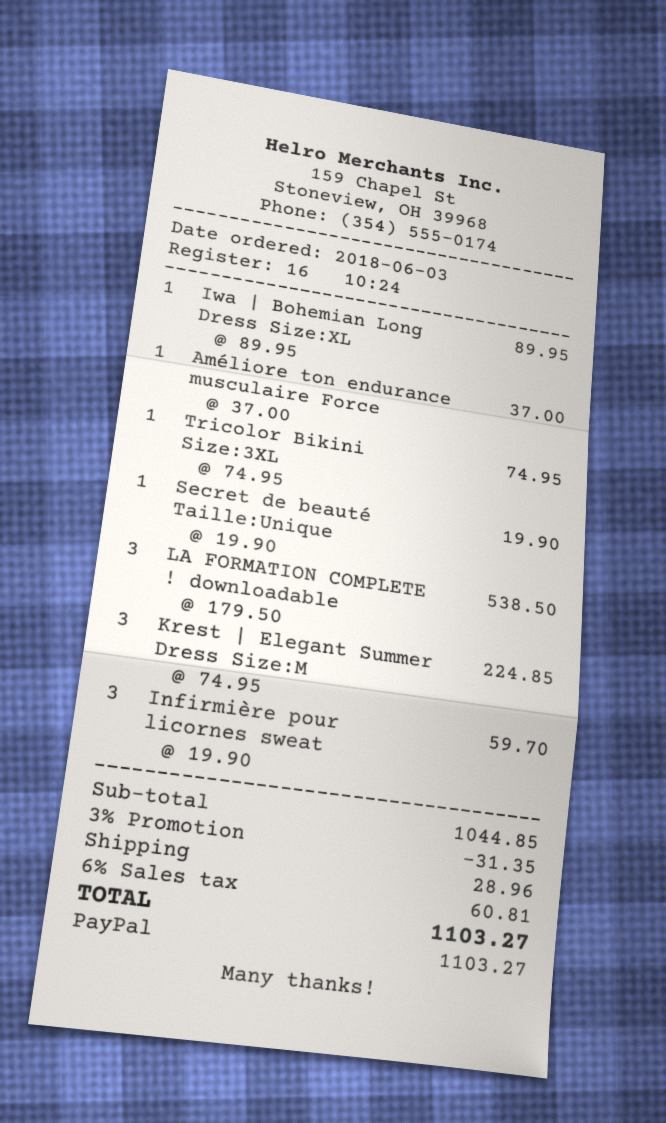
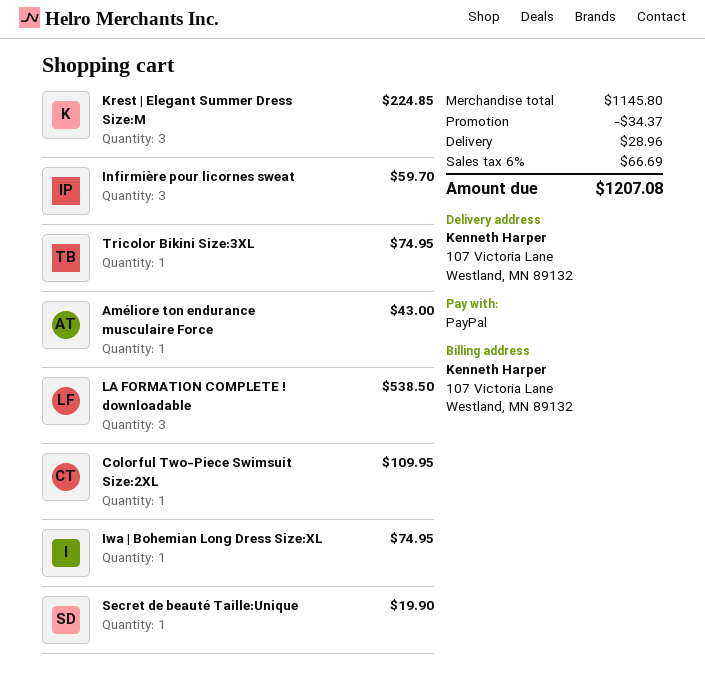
Iwa | Bohemian Long Dress Size:XL: 1 for 89.95 -> 1 for 74.95
Améliore ton endurance musculaire Force: 1 for 37.00 -> 1 for 43.00
Colorful Two-Piece Swimsuit Size:2XL: none -> 1 for 109.95
subtotal: 1044.85 -> 1145.80
discount: 31.35 -> 34.37
tax: 6% = 60.81 -> 6% = 66.69
total: 1103.27 -> 1207.08

